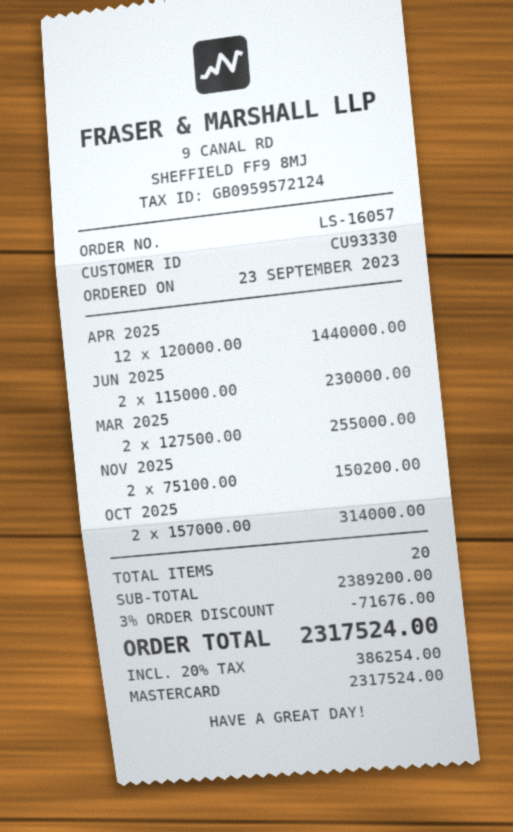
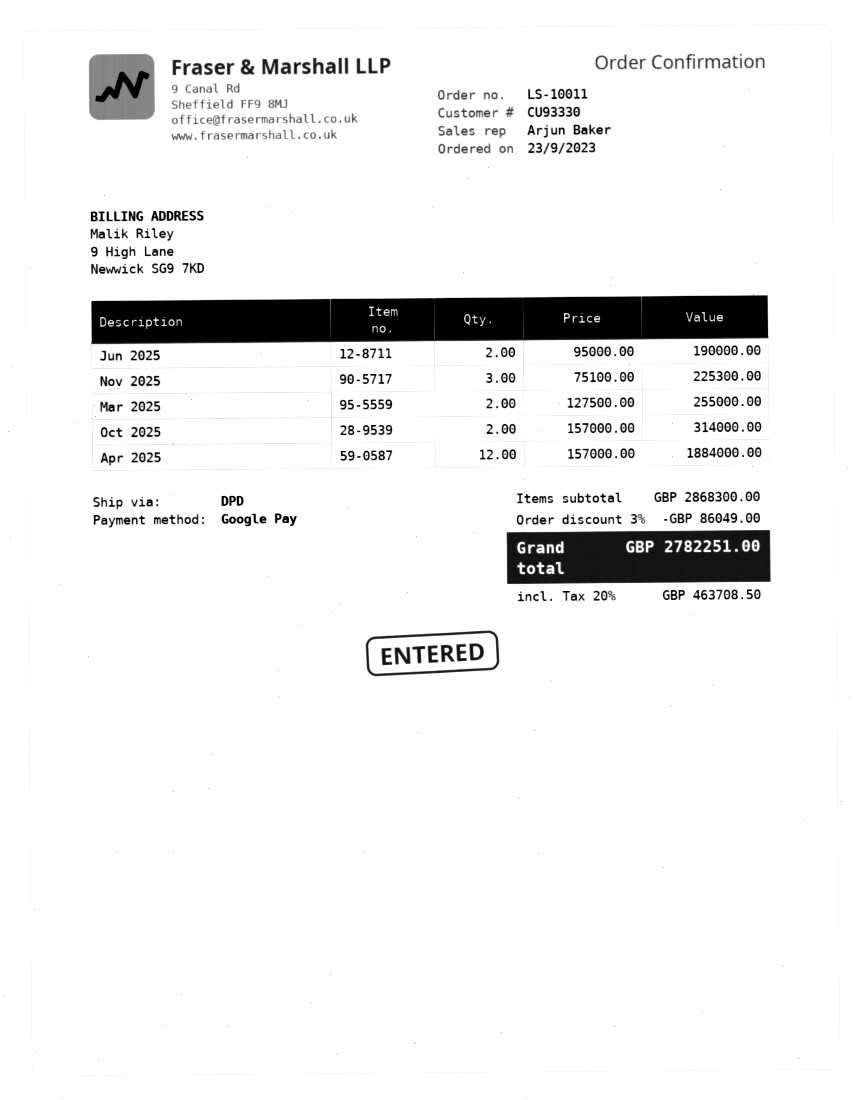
order number: LS-16057 -> LS-10011
payment method: Mastercard -> Google Pay
APR 2025: 12 x 120000.00 = 1440000.00 -> 12 x 157000.00 = 1884000.00
JUN 2025: 2 x 115000.00 = 230000.00 -> 2 x 95000.00 = 190000.00
NOV 2025: 2 x 75100.00 = 150200.00 -> 3 x 75100.00 = 225300.00
subtotal: 2389200.00 -> 2868300.00
discount: 3% = 71676.00 -> 3% = 86049.00
tax: 20% = 386254.00 -> 20% = 463708.50
total: 2317524.00 -> 2782251.00

